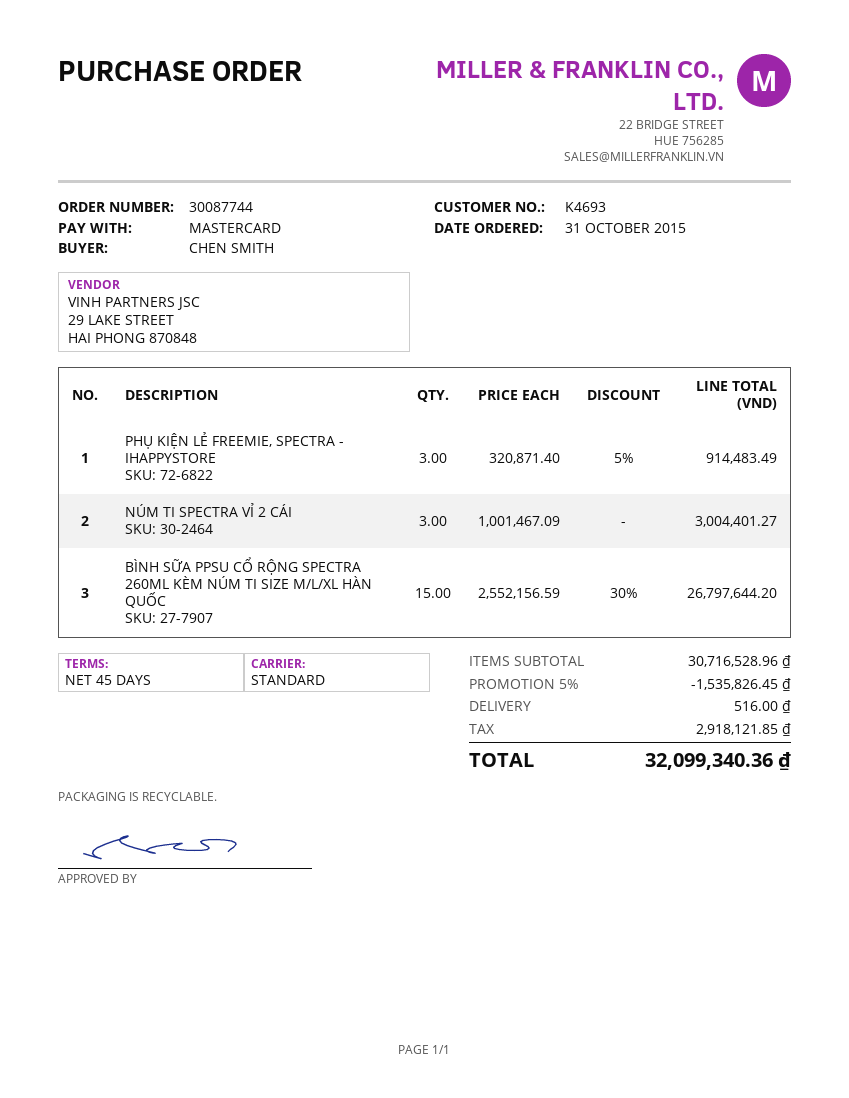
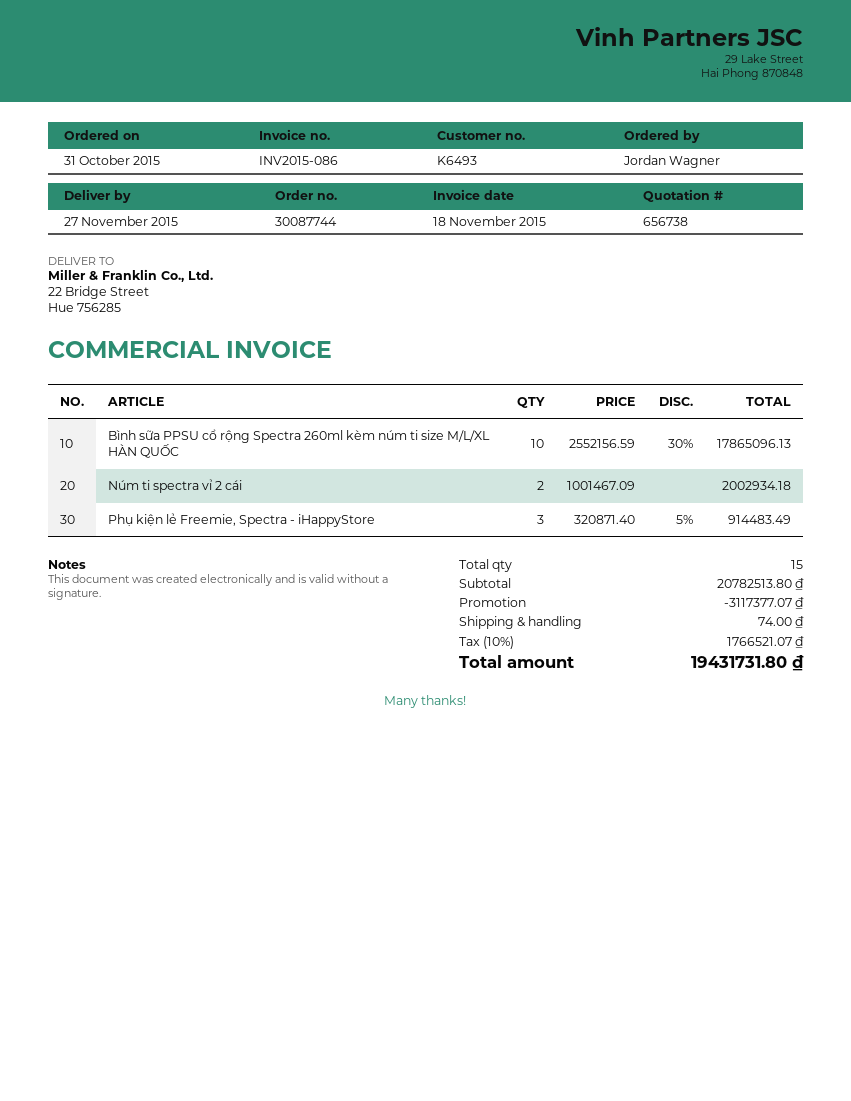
customer number: K4693 -> K6493
ordered by: CHEN SMITH -> Jordan Wagner
NÚM TI SPECTRA VỈ 2 CÁI: 3 x 1001467.09 = 3004401.27 -> 2 x 1001467.09 = 2002934.18
BÌNH SỮA PPSU CỔ RỘNG SPECTRA 260ML KÈM NÚM TI SIZE M/L/XL HÀN QUỐC: 15 x 2552156.59 - 30% = 26797644.20 -> 10 x 2552156.59 - 30% = 17865096.13
subtotal: 30716528.96 -> 20782513.80
discount: 1535826.45 -> 3117377.07
shipping: 516.00 -> 74.00
tax: 2918121.85 -> 1766521.07
total: 32099340.36 -> 19431731.80

